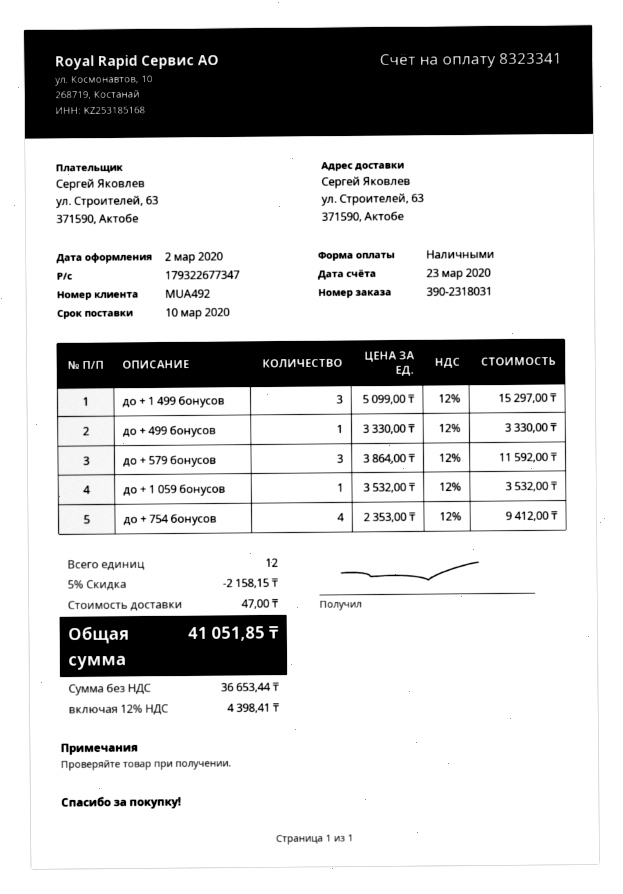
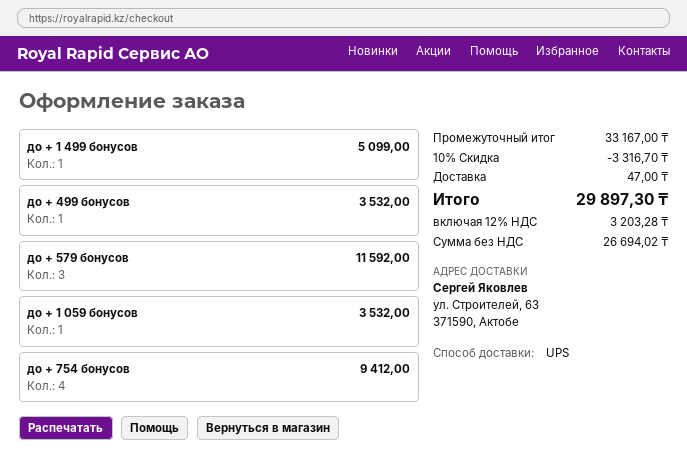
до + 1 499 бонусов: 3 for 15297.00 -> 1 for 5099.00
до + 499 бонусов: 1 for 3330.00 -> 1 for 3532.00
discount: 5% = 2158.15 -> 10% = 3316.70
net: 36653.44 -> 26694.02
tax: 12% = 4398.41 -> 12% = 3203.28
total: 41051.85 -> 29897.30

